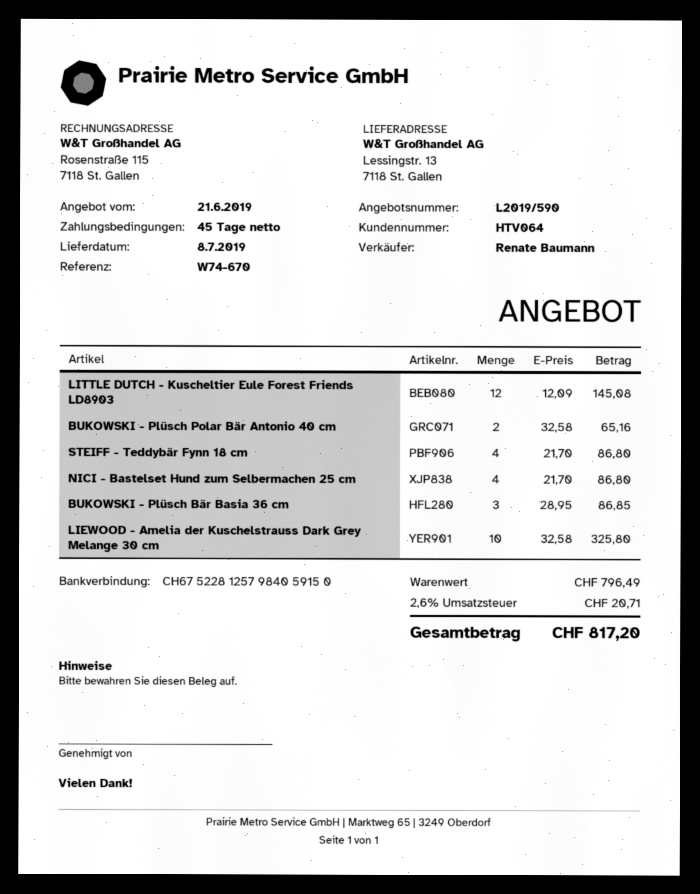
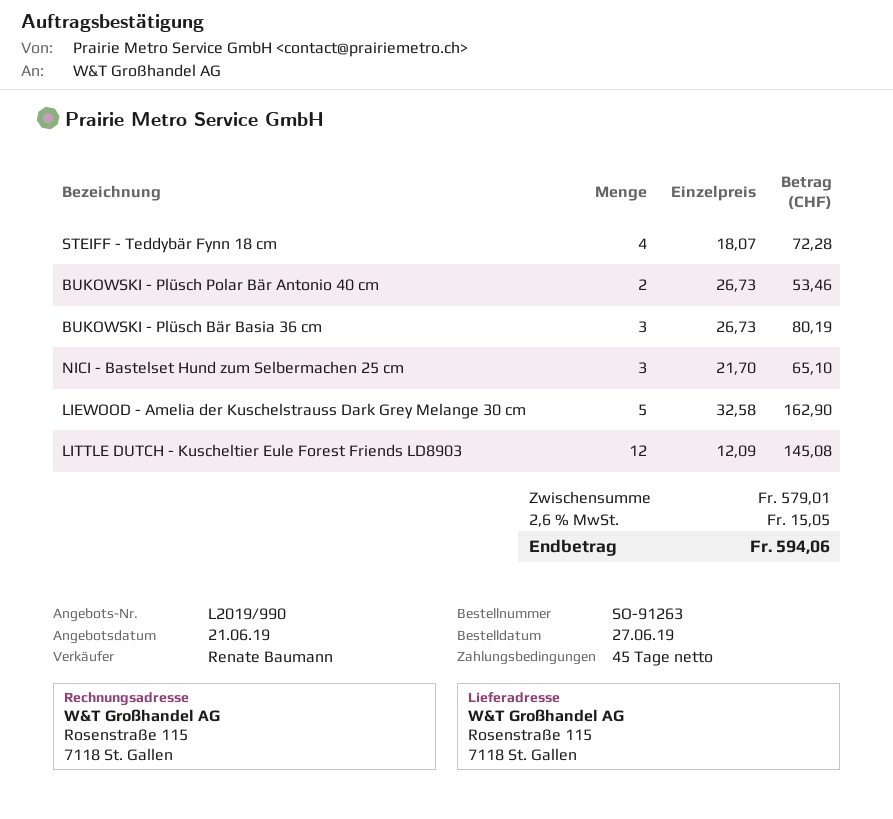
quote number: L2019/590 -> L2019/990
ship to: Lessingstr. 13, 7118 St. Gallen -> Rosenstraße 115, 7118 St. Gallen
BUKOWSKI - Plüsch Polar Bär Antonio 40 cm: 2 x 32.58 = 65.16 -> 2 x 26.73 = 53.46
STEIFF - Teddybär Fynn 18 cm: 4 x 21.70 = 86.80 -> 4 x 18.07 = 72.28
NICI - Bastelset Hund zum Selbermachen 25 cm: 4 x 21.70 = 86.80 -> 3 x 21.70 = 65.10
BUKOWSKI - Plüsch Bär Basia 36 cm: 3 x 28.95 = 86.85 -> 3 x 26.73 = 80.19
LIEWOOD - Amelia der Kuschelstrauss Dark Grey Melange 30 cm: 10 x 32.58 = 325.80 -> 5 x 32.58 = 162.90
subtotal: 796.49 -> 579.01
tax: 2.6% = 20.71 -> 2.6% = 15.05
total: 817.20 -> 594.06

